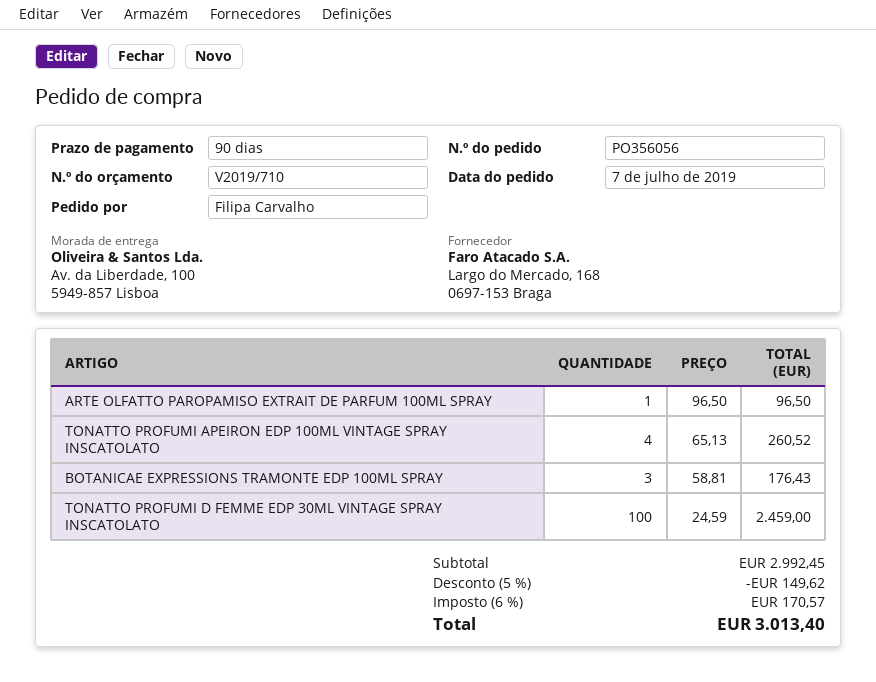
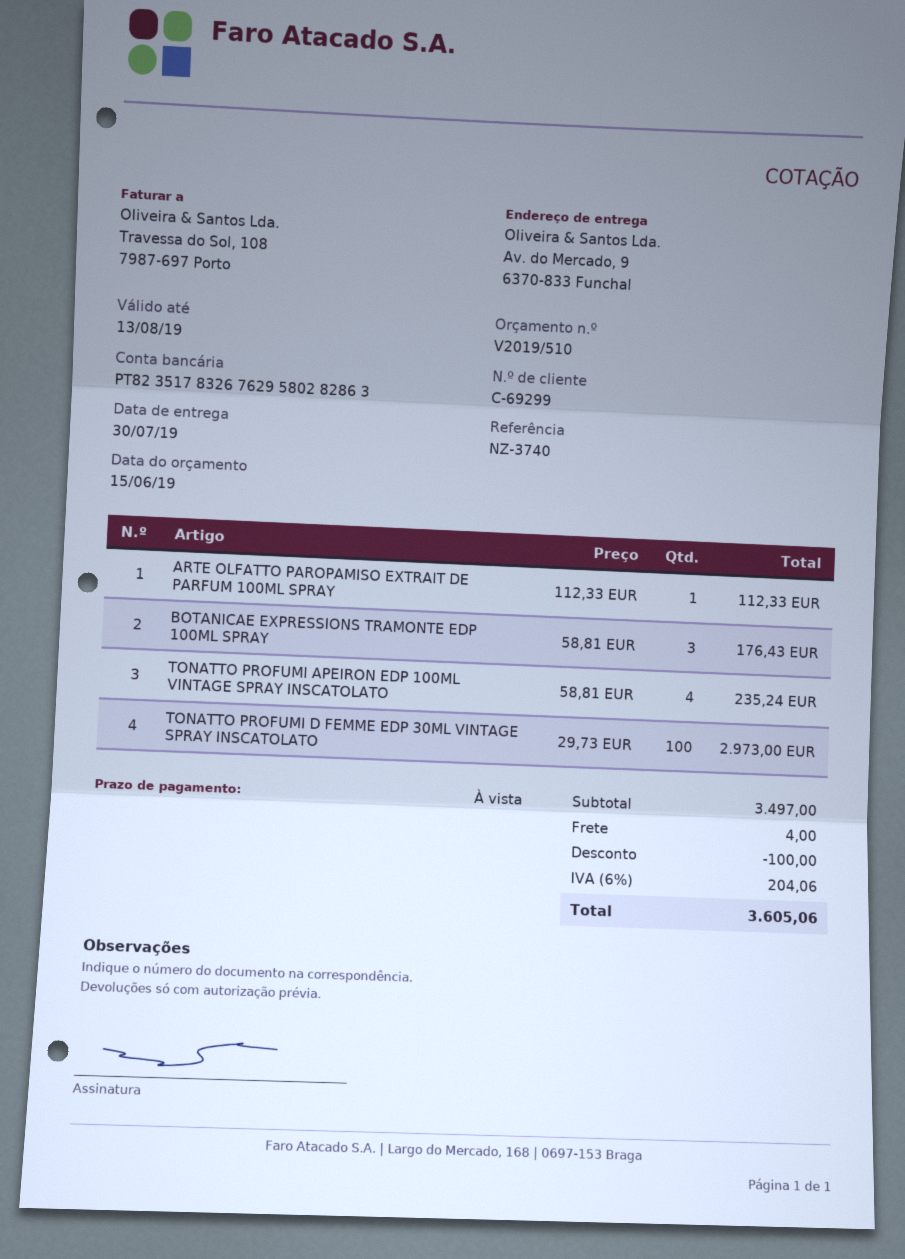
quote number: V2019/710 -> V2019/510
payment terms: 90 days -> on receipt
ship to: Av. da Liberdade, 100, 5949-857 Lisboa -> Av. do Mercado, 9, 6370-833 Funchal
ARTE OLFATTO PAROPAMISO EXTRAIT DE PARFUM 100ML SPRAY: 1 x 96.50 = 96.50 -> 1 x 112.33 = 112.33
TONATTO PROFUMI APEIRON EDP 100ML VINTAGE SPRAY INSCATOLATO: 4 x 65.13 = 260.52 -> 4 x 58.81 = 235.24
TONATTO PROFUMI D FEMME EDP 30ML VINTAGE SPRAY INSCATOLATO: 100 x 24.59 = 2459.00 -> 100 x 29.73 = 2973.00
subtotal: 2992.45 -> 3497.00
discount: 149.62 -> 100.00
shipping: none -> 4.00
tax: 6% = 170.57 -> 6% = 204.06
total: 3013.40 -> 3605.06

